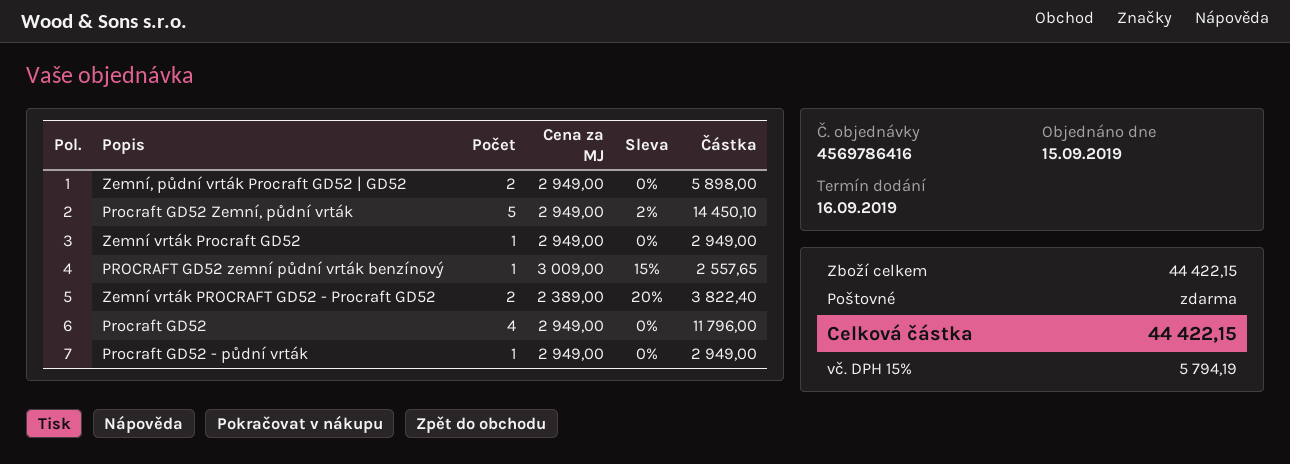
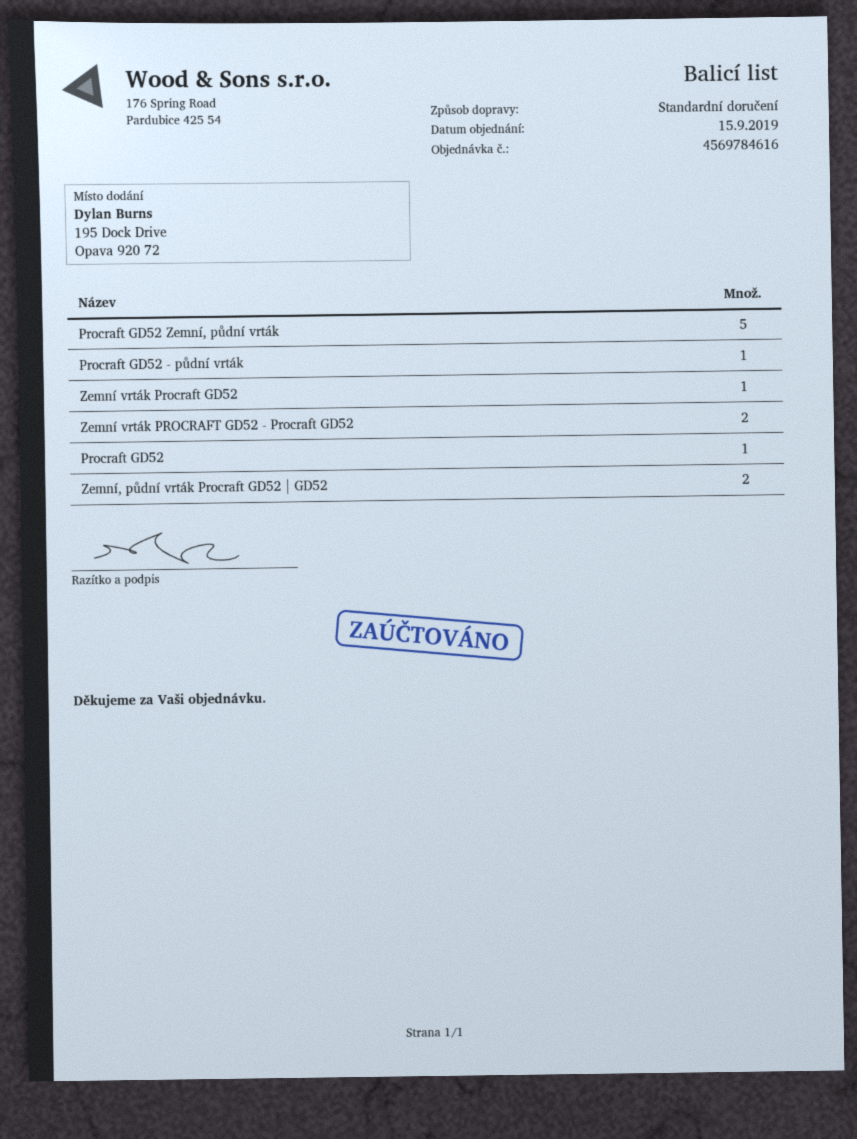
order number: 4569786416 -> 4569784616
PROCRAFT GD52 zemní půdní vrták benzínový: 1 -> none
Procraft GD52: 4 -> 1

